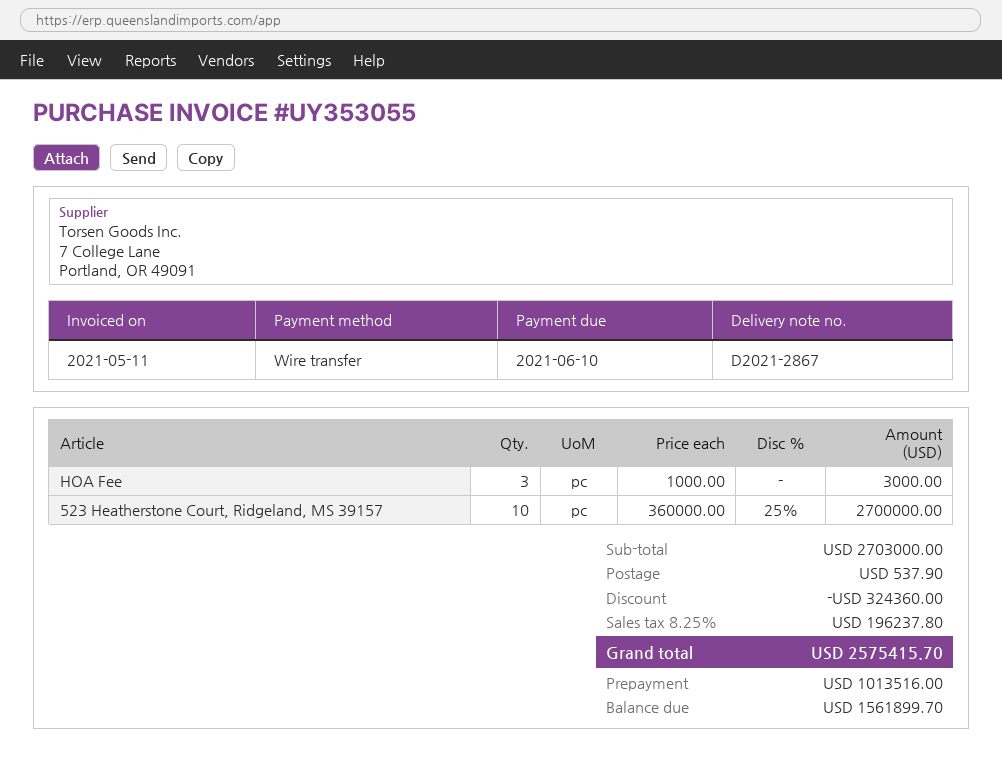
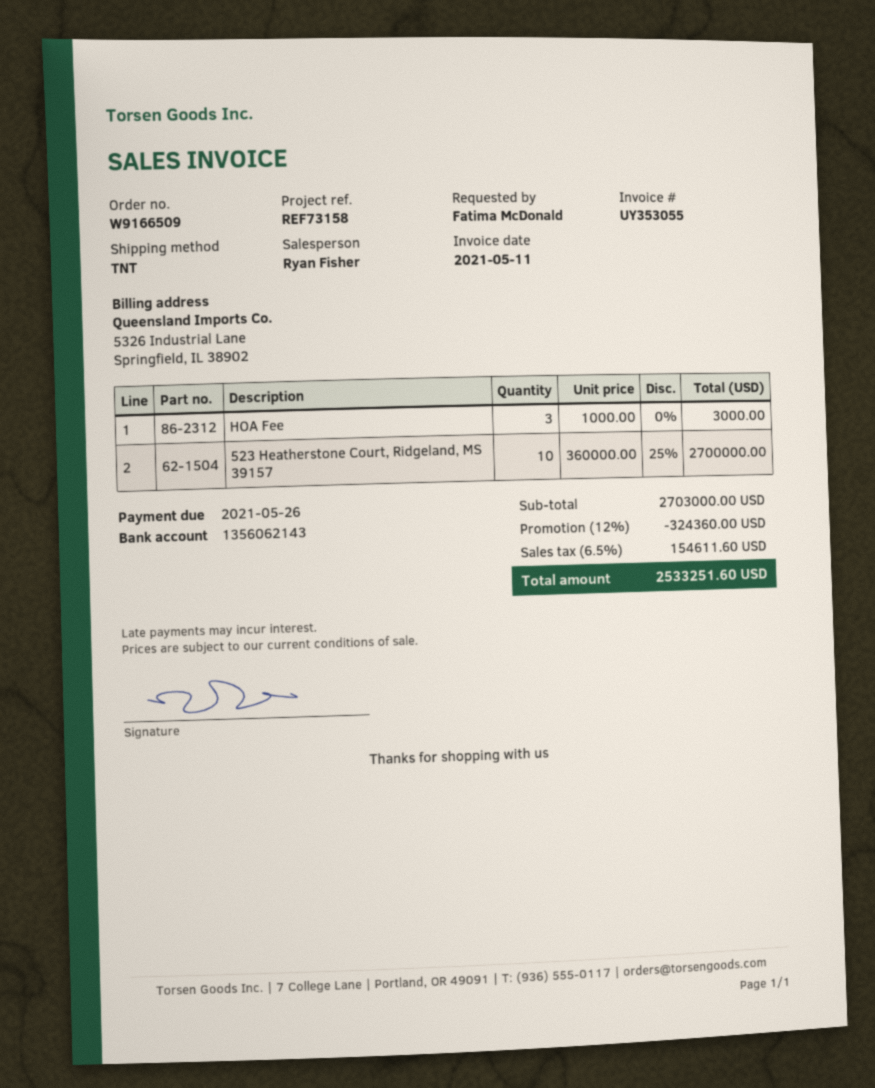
due date: 2021-06-10 -> 2021-05-26
shipping: 537.90 -> none
tax: 8.25% = 196237.80 -> 6.5% = 154611.60
total: 2575415.70 -> 2533251.60

